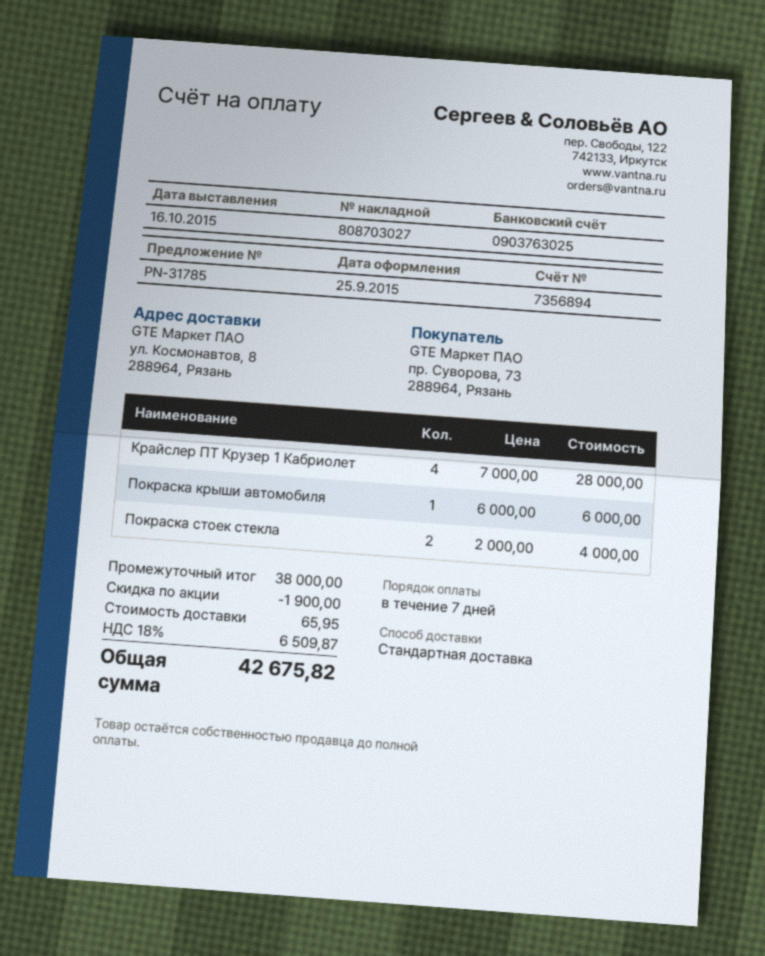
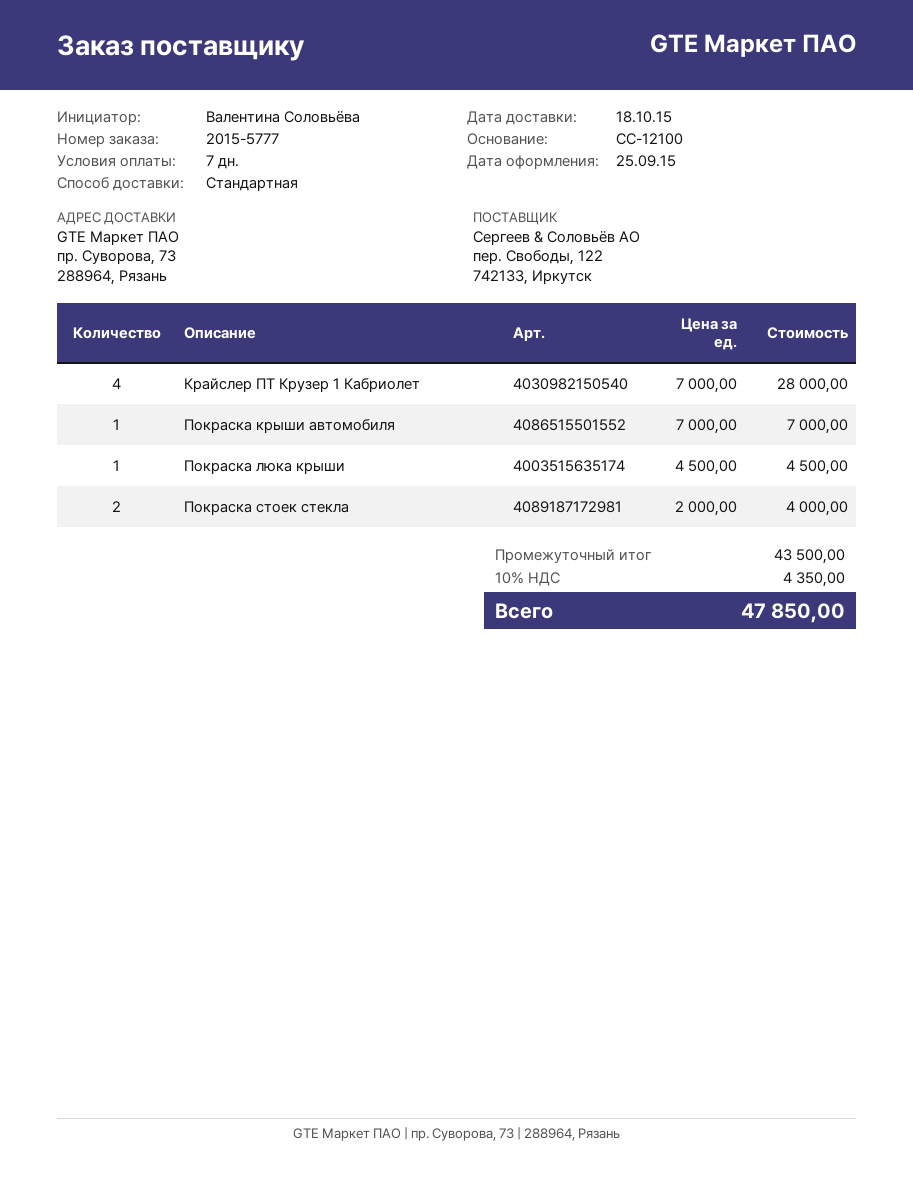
ship to: ул. Космонавтов, 8, 288964, Рязань -> пр. Суворова, 73, 288964, Рязань
Покраска крыши автомобиля: 1 x 6000.00 = 6000.00 -> 1 x 7000.00 = 7000.00
Покраска люка крыши: none -> 1 x 4500.00 = 4500.00
subtotal: 38000.00 -> 43500.00
discount: 1900.00 -> none
shipping: 65.95 -> none
tax: 18% = 6509.87 -> 10% = 4350.00
total: 42675.82 -> 47850.00

